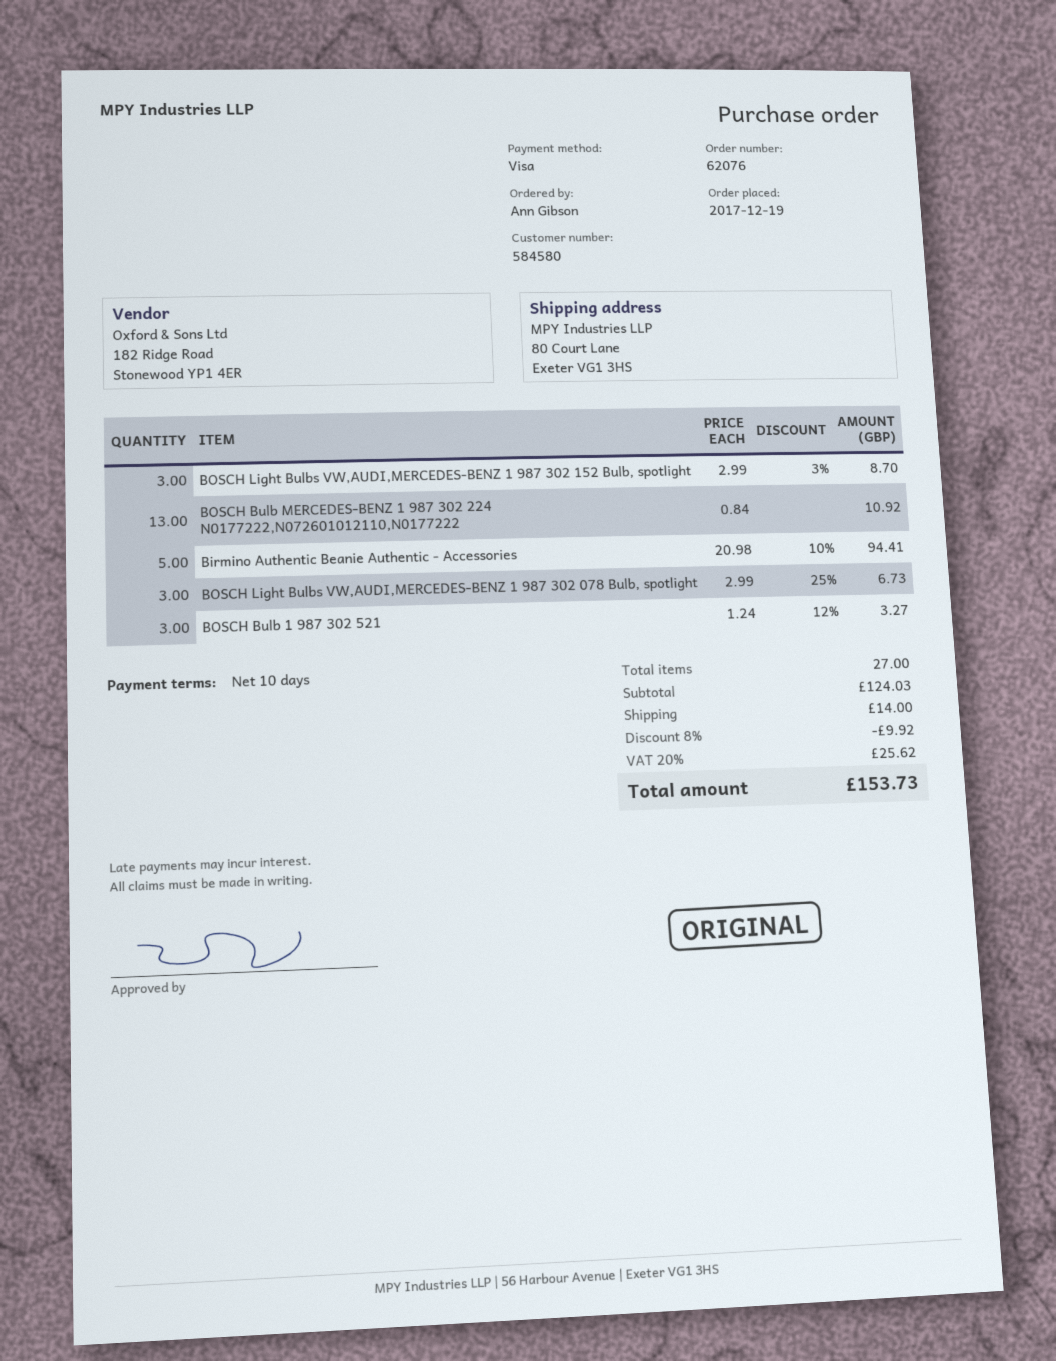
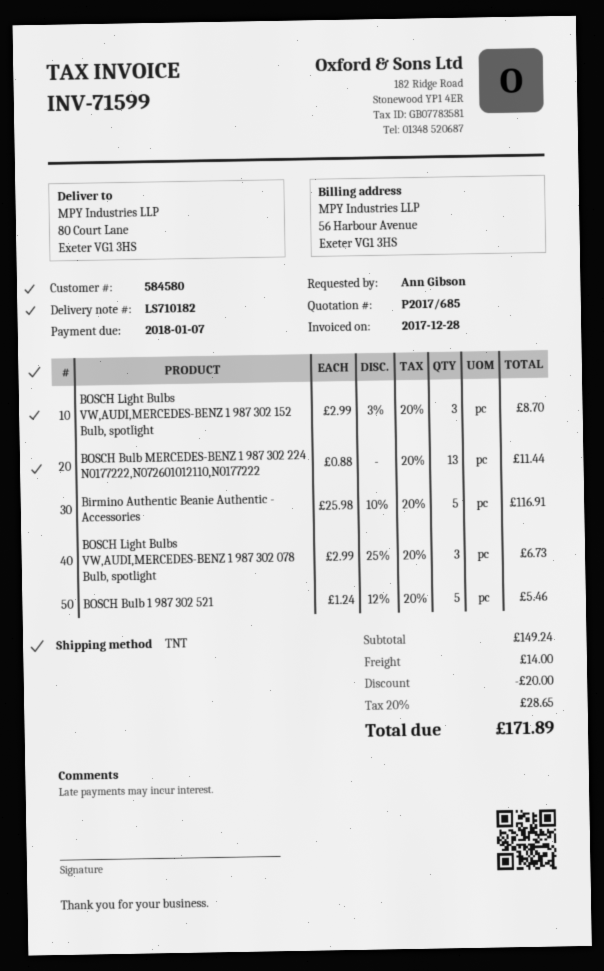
BOSCH Bulb MERCEDES-BENZ 1 987 302 224 N0177222,N072601012110,N0177222: 13 x 0.84 = 10.92 -> 13 x 0.88 = 11.44
Birmino Authentic Beanie Authentic - Accessories: 5 x 20.98 - 10% = 94.41 -> 5 x 25.98 - 10% = 116.91
BOSCH Bulb 1 987 302 521: 3 x 1.24 - 12% = 3.27 -> 5 x 1.24 - 12% = 5.46
subtotal: 124.03 -> 149.24
discount: 9.92 -> 20.00
tax: 20% = 25.62 -> 20% = 28.65
total: 153.73 -> 171.89

